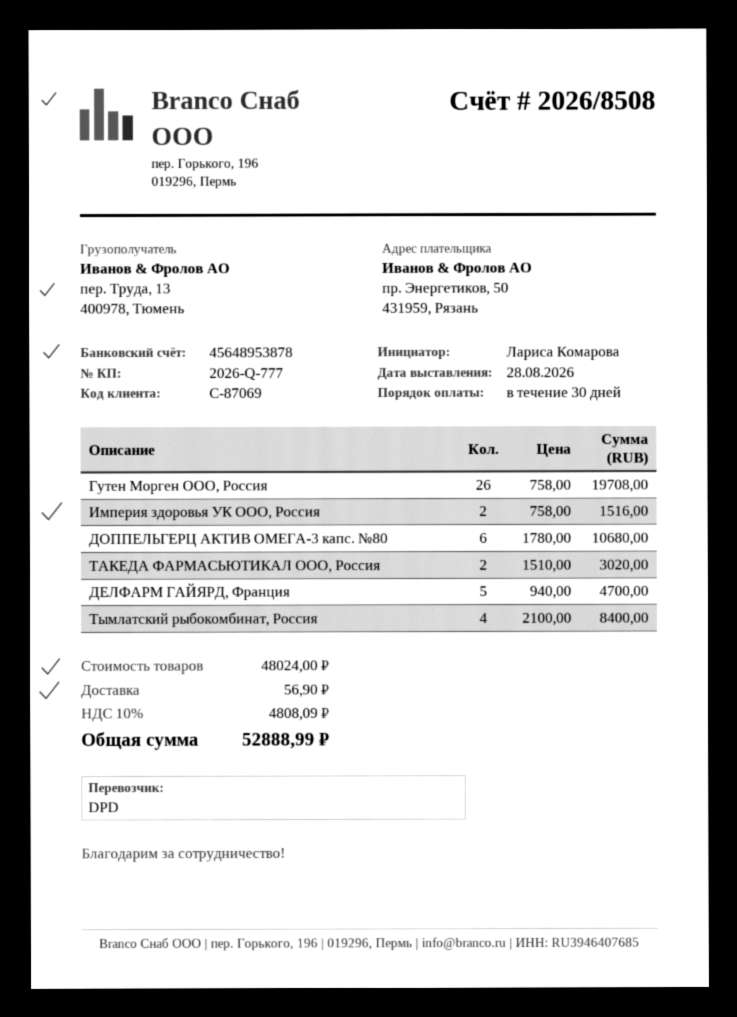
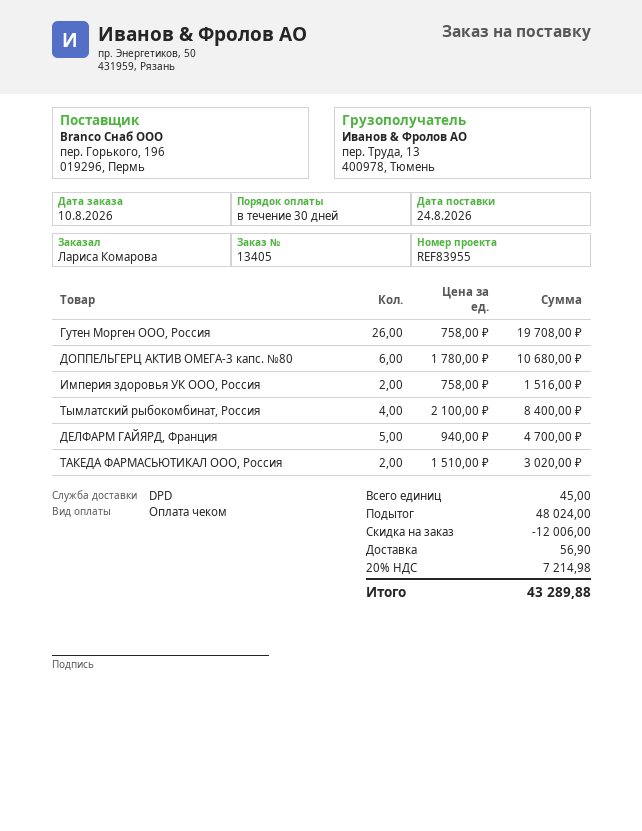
discount: none -> 12006.00
tax: 10% = 4808.09 -> 20% = 7214.98
total: 52888.99 -> 43289.88

